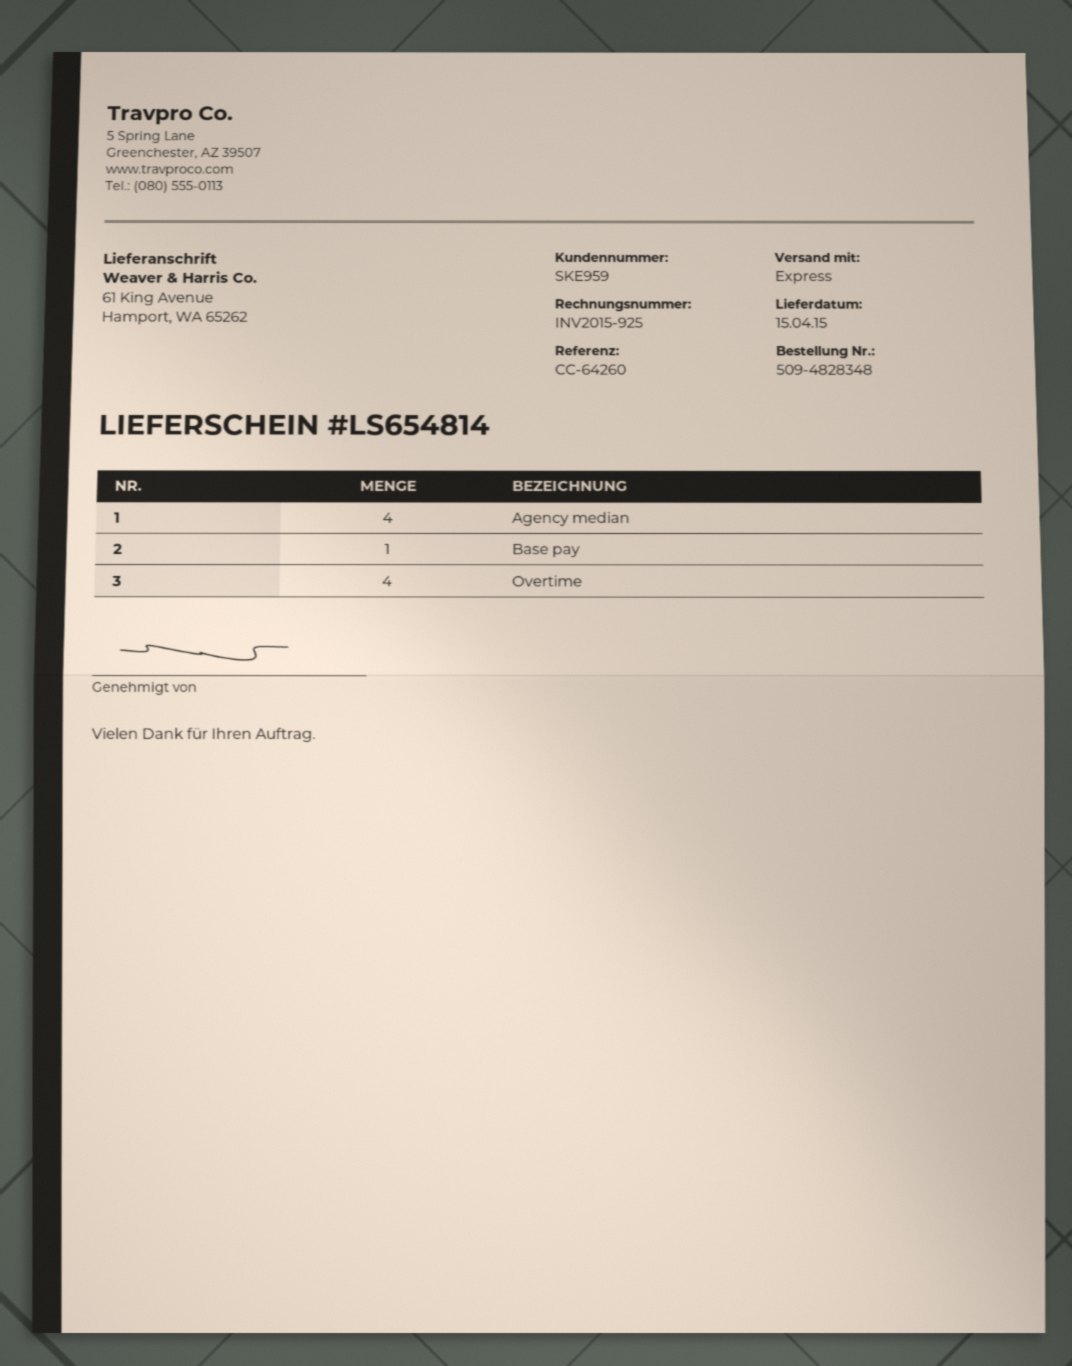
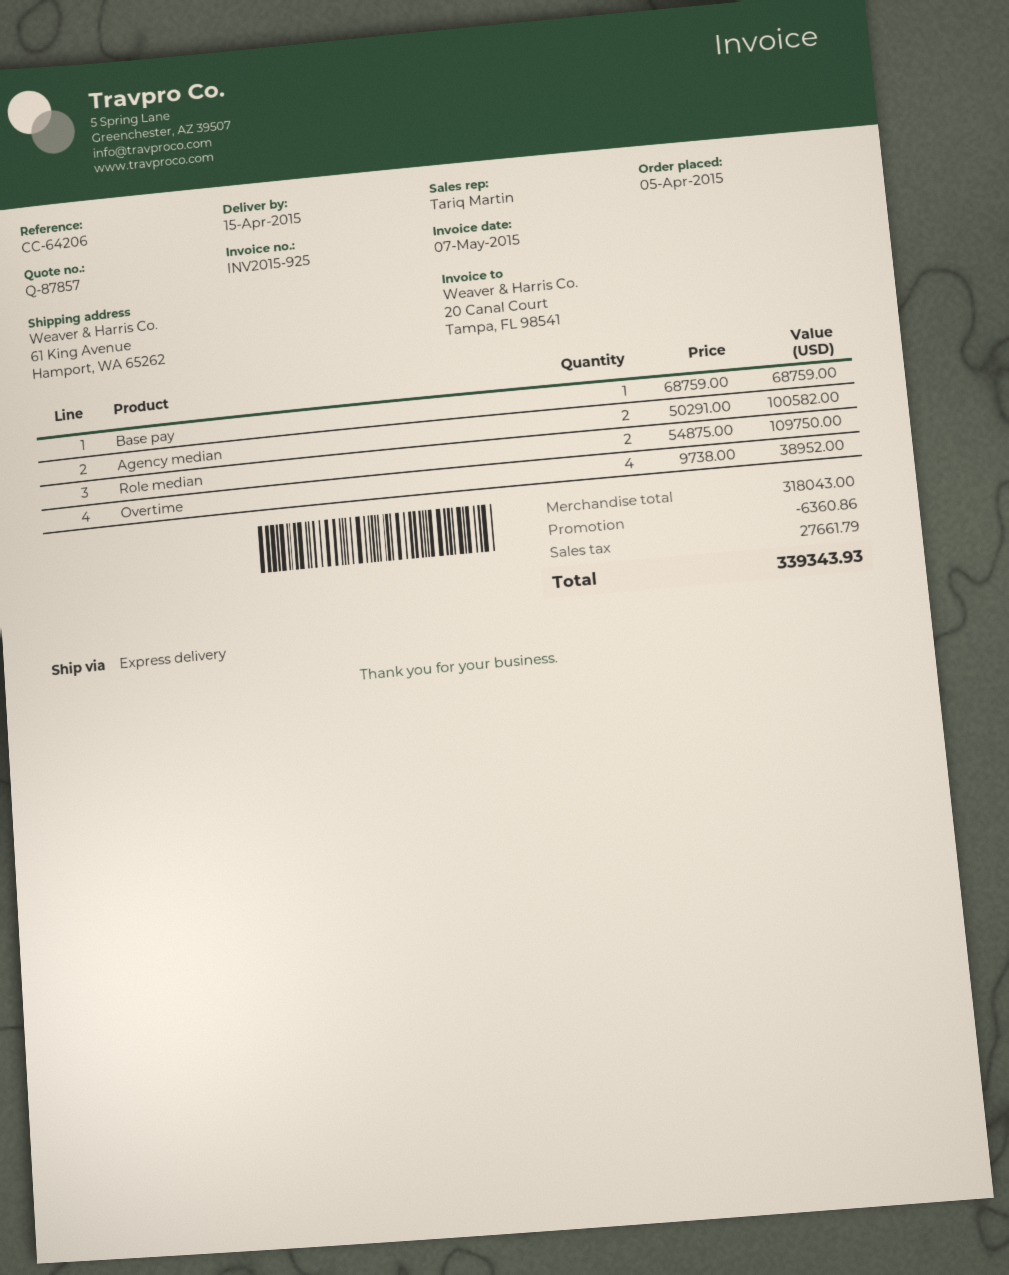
reference: CC-64260 -> CC-64206
Agency median: 4 -> 2
Role median: none -> 2

